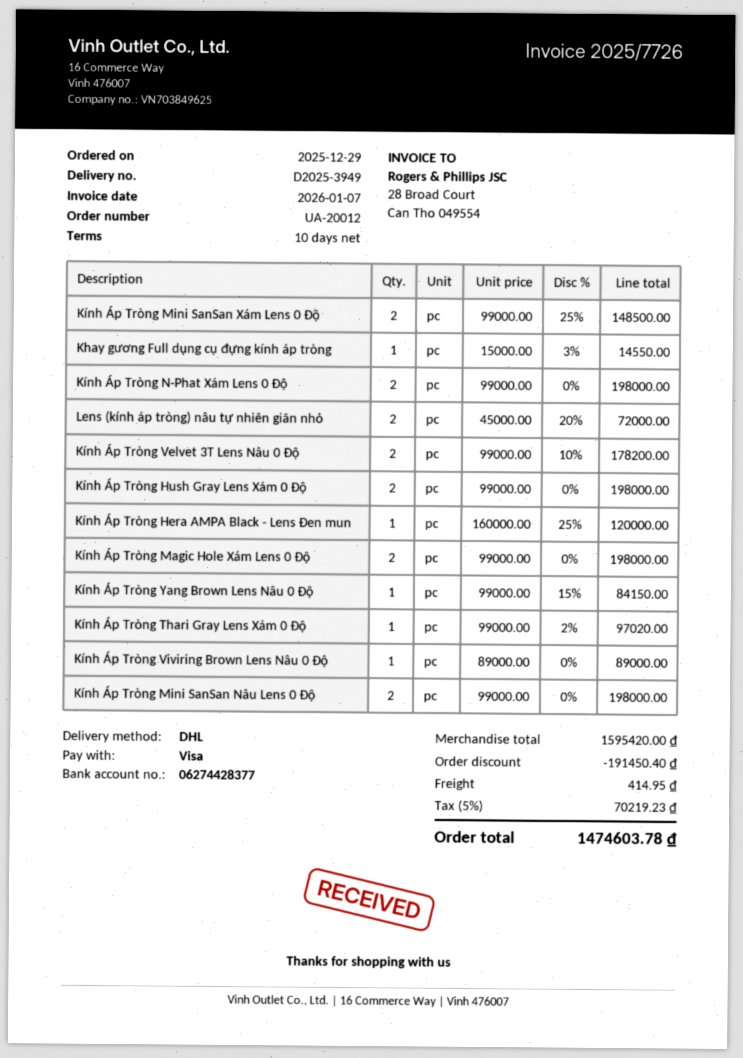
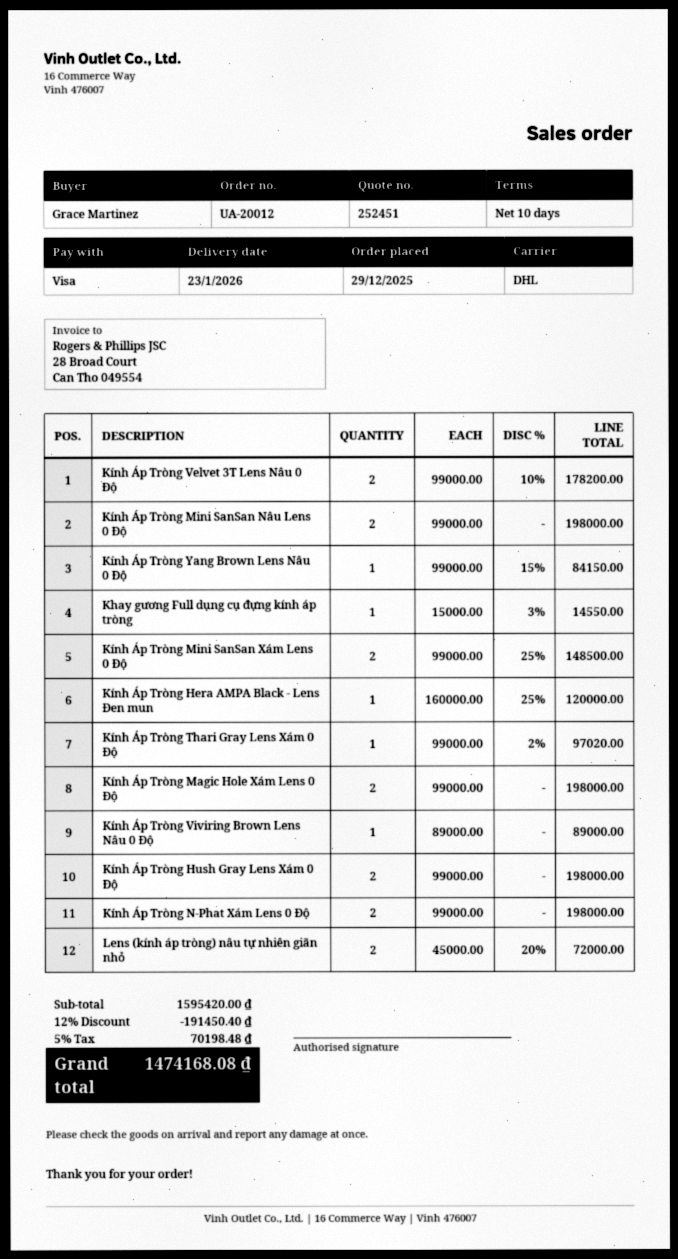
shipping: 414.95 -> none
tax: 5% = 70219.23 -> 5% = 70198.48
total: 1474603.78 -> 1474168.08

